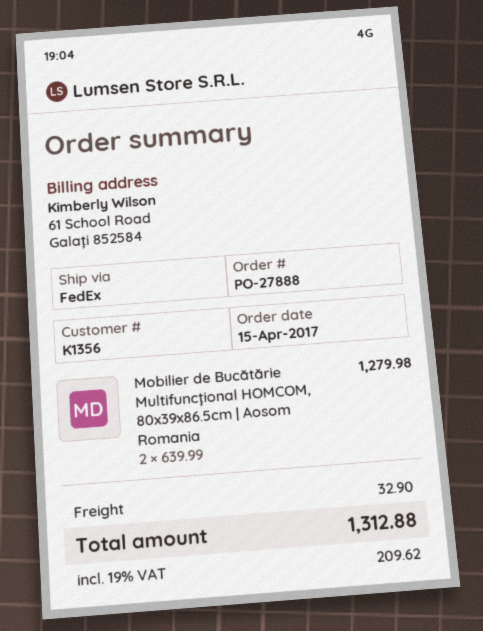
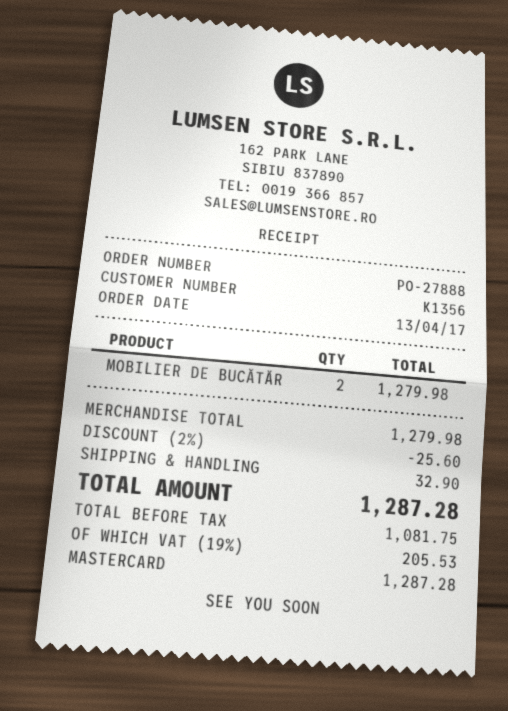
order date: 2017-04-15 -> 2017-04-13
discount: none -> 2% = 25.60
tax: 19% = 209.62 -> 19% = 205.53
total: 1312.88 -> 1287.28

